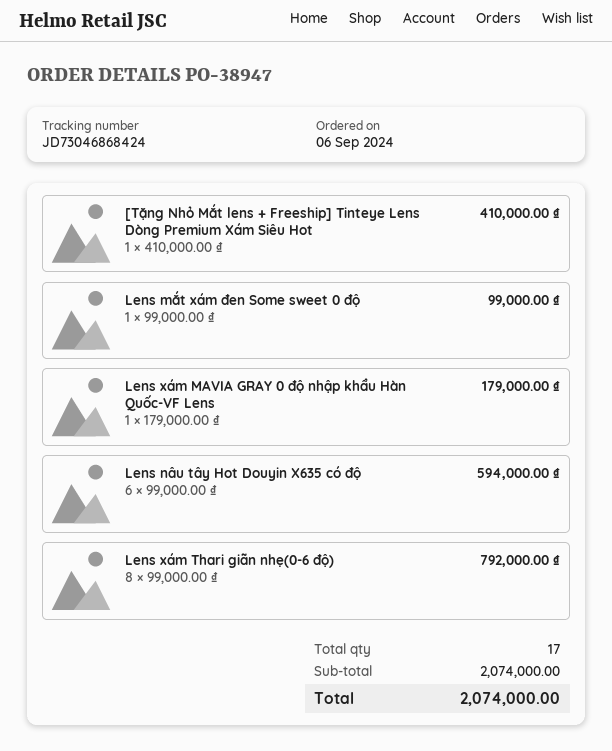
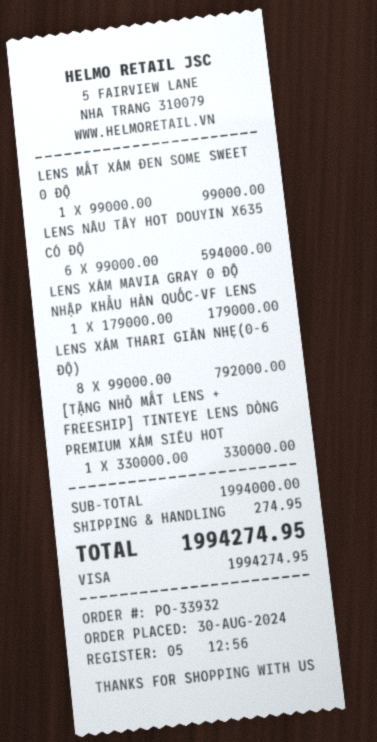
order number: PO-38947 -> PO-33932
order date: 2024-09-06 -> 2024-08-30
[Tặng Nhỏ Mắt lens + Freeship] Tinteye Lens Dòng Premium Xám Siêu Hot: 1 x 410000.00 = 410000.00 -> 1 x 330000.00 = 330000.00
subtotal: 2074000.00 -> 1994000.00
shipping: none -> 274.95
total: 2074000.00 -> 1994274.95

